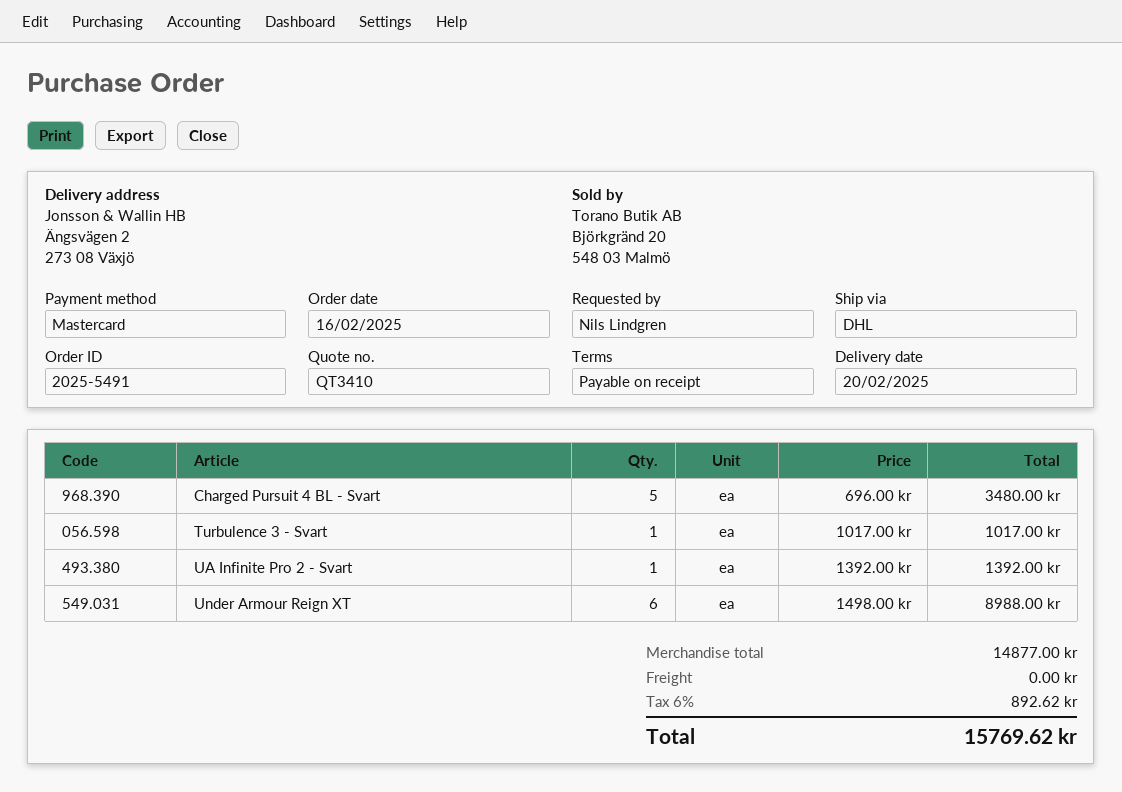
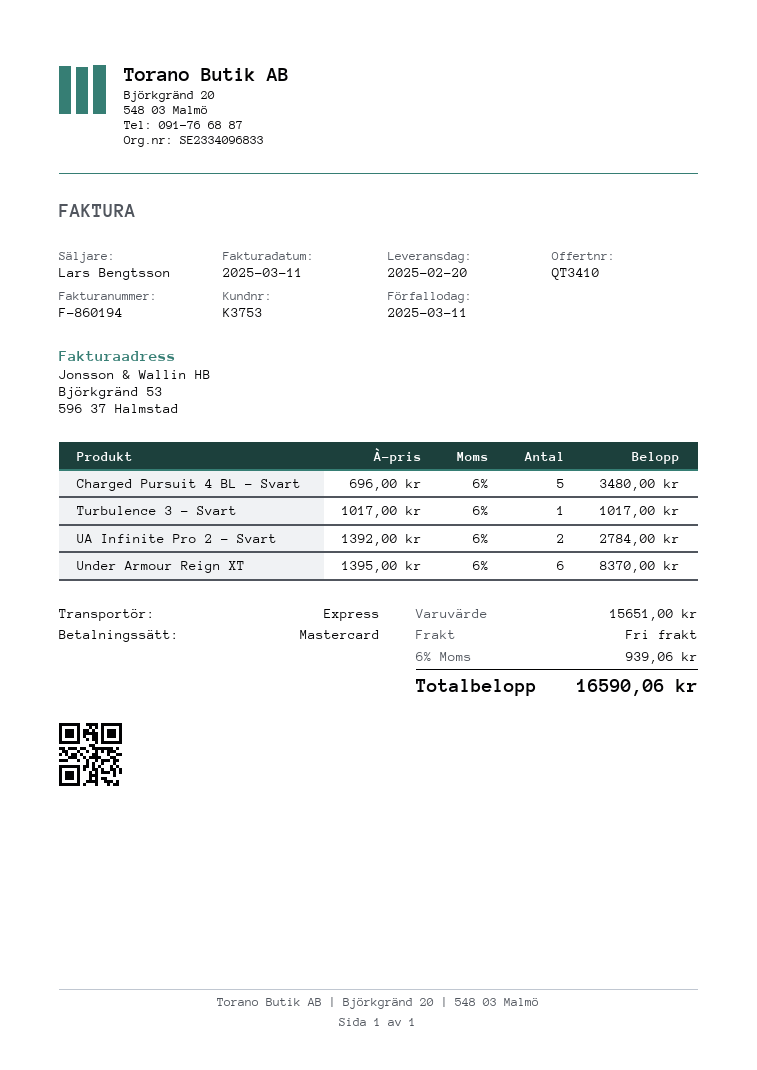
shipping method: DHL -> express
UA Infinite Pro 2 - Svart: 1 x 1392.00 = 1392.00 -> 2 x 1392.00 = 2784.00
Under Armour Reign XT: 6 x 1498.00 = 8988.00 -> 6 x 1395.00 = 8370.00
subtotal: 14877.00 -> 15651.00
tax: 6% = 892.62 -> 6% = 939.06
total: 15769.62 -> 16590.06

